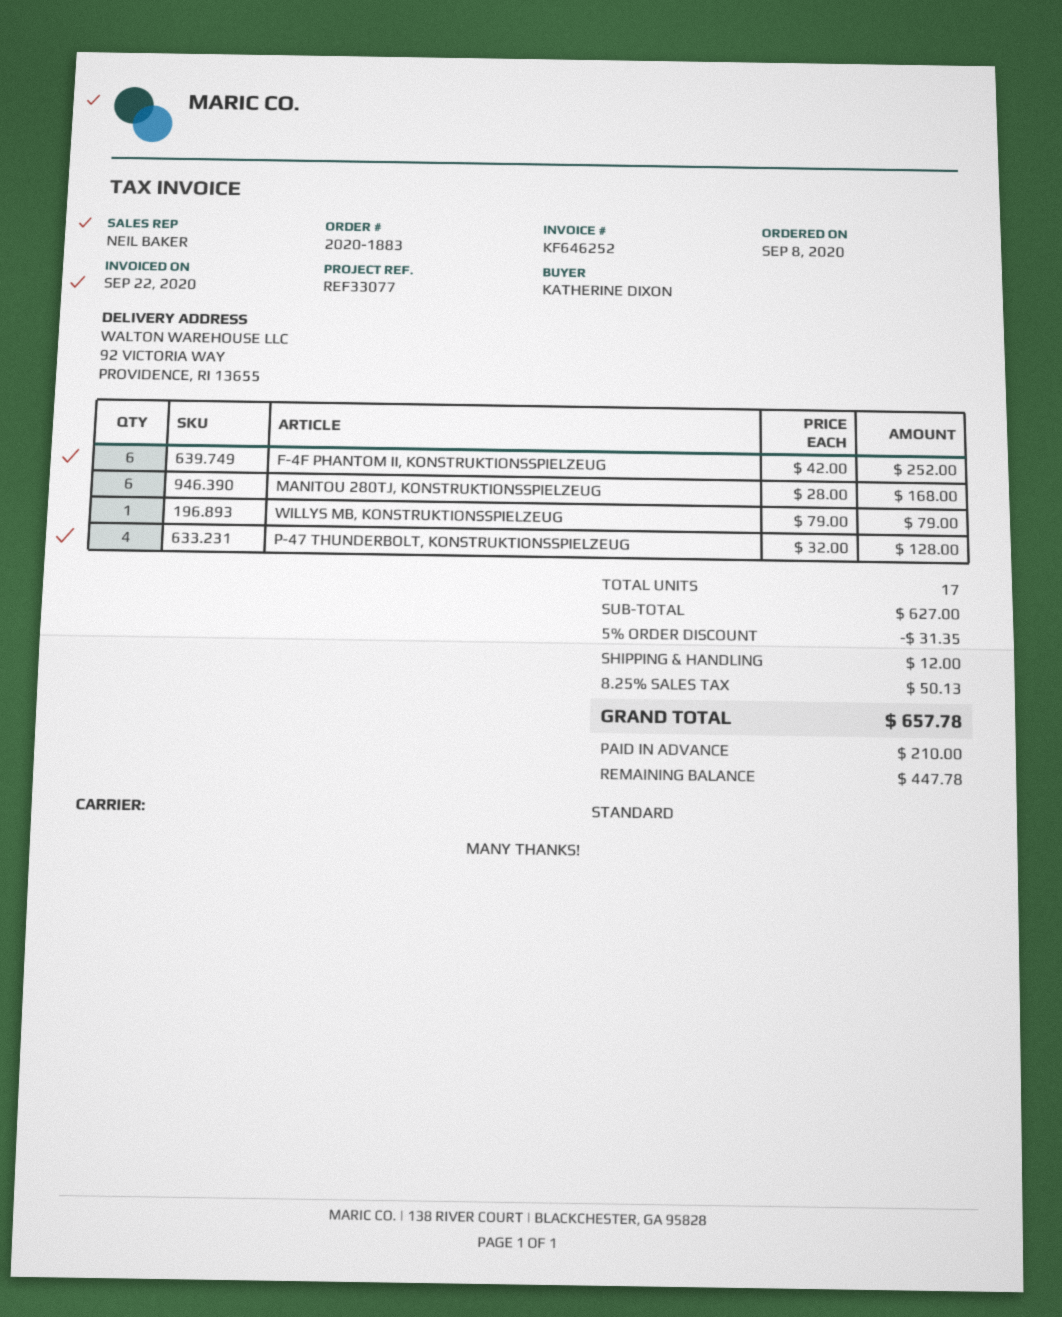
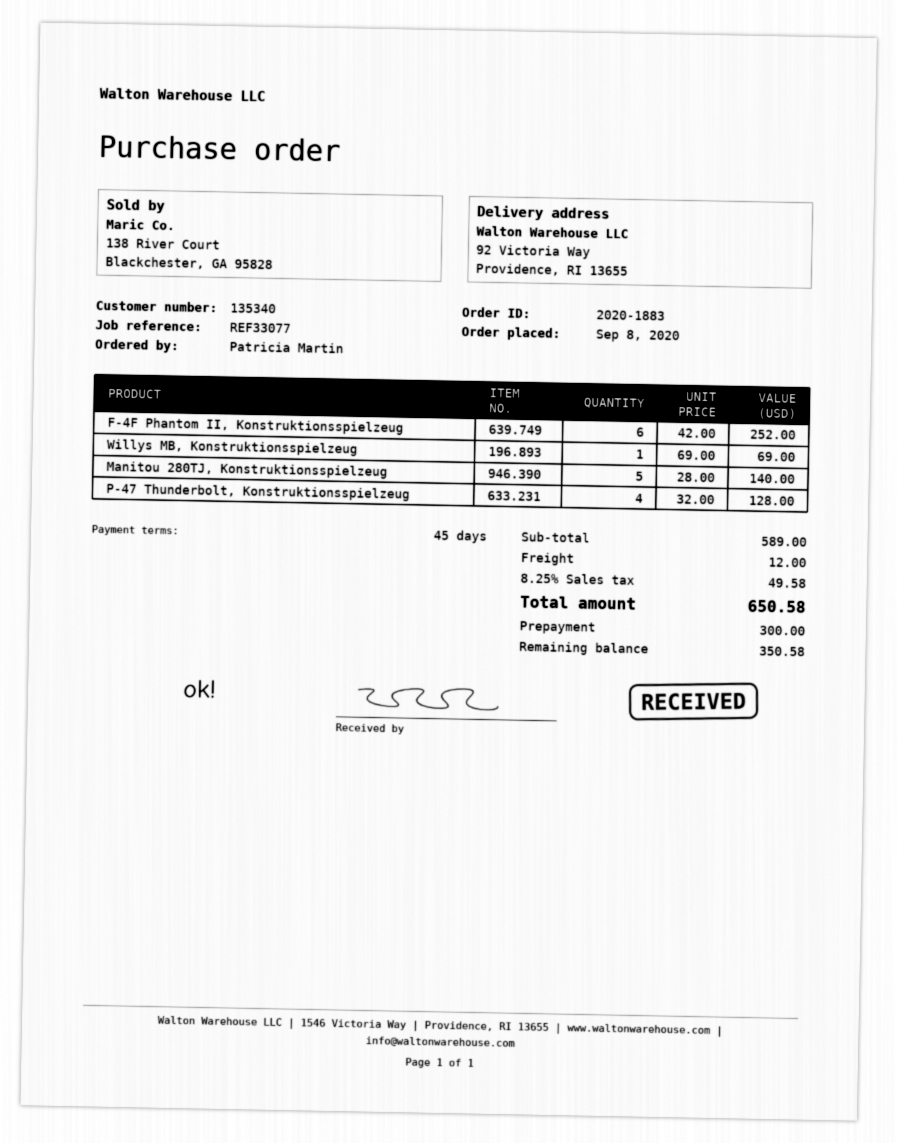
ordered by: KATHERINE DIXON -> Patricia Martin
MANITOU 280TJ, KONSTRUKTIONSSPIELZEUG: 6 x 28.00 = 168.00 -> 5 x 28.00 = 140.00
WILLYS MB, KONSTRUKTIONSSPIELZEUG: 1 x 79.00 = 79.00 -> 1 x 69.00 = 69.00
subtotal: 627.00 -> 589.00
discount: 5% = 31.35 -> none
tax: 8.25% = 50.13 -> 8.25% = 49.58
total: 657.78 -> 650.58
deposit: 210.00 -> 300.00
balance: 447.78 -> 350.58

